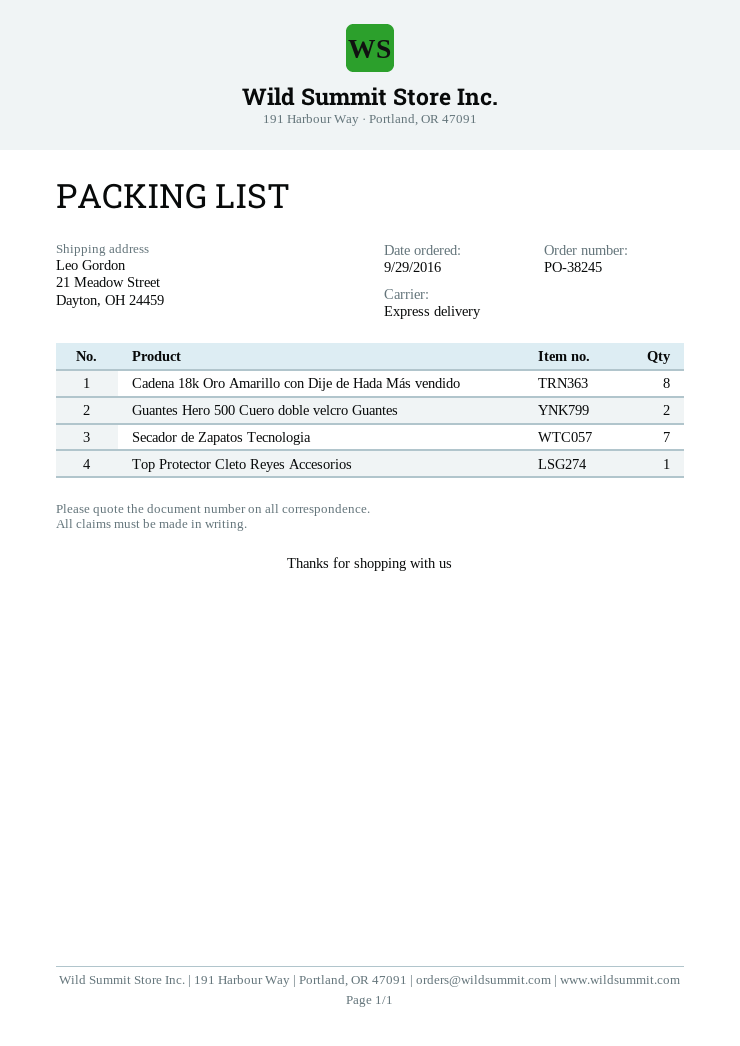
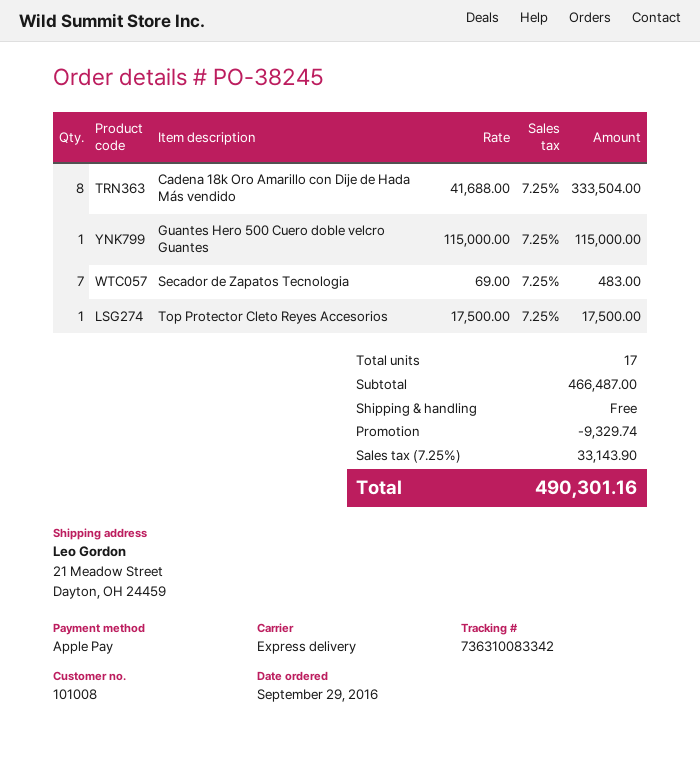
Guantes Hero 500 Cuero doble velcro Guantes: 2 -> 1

